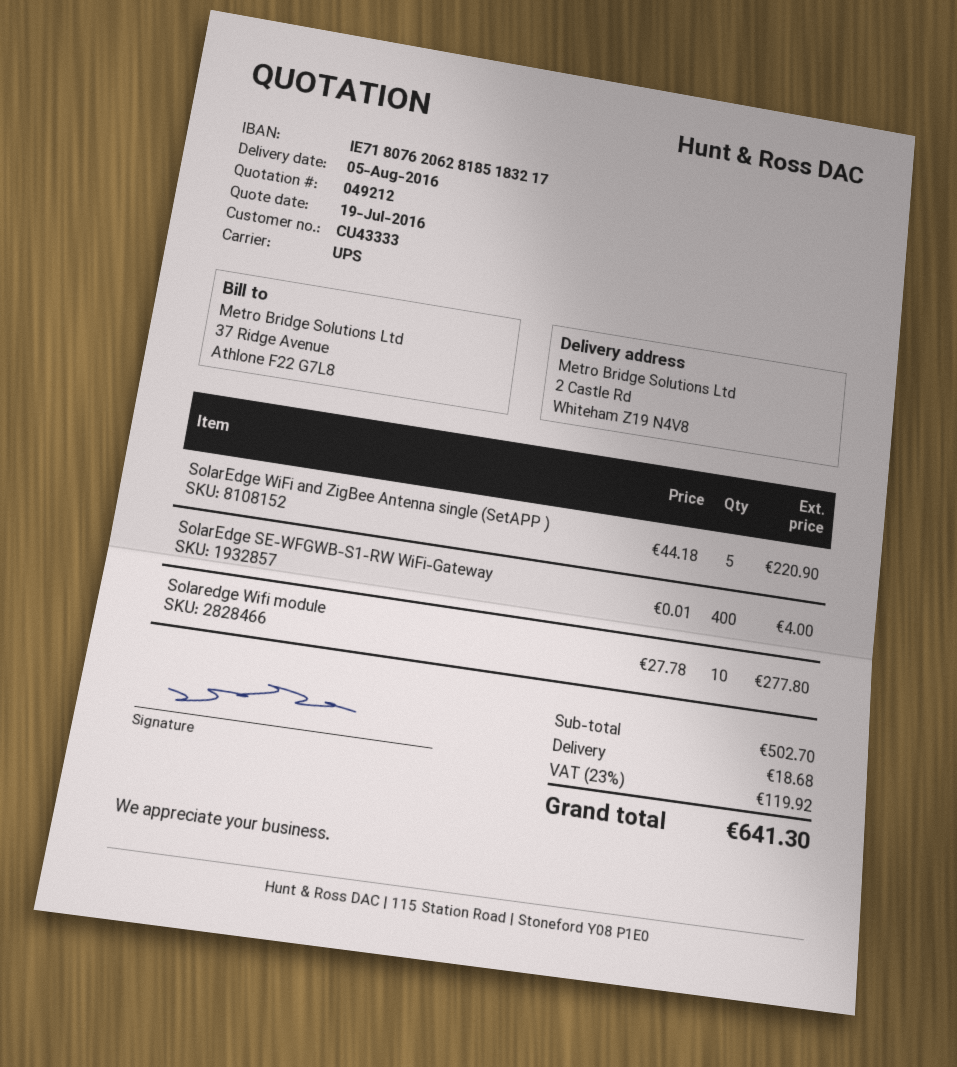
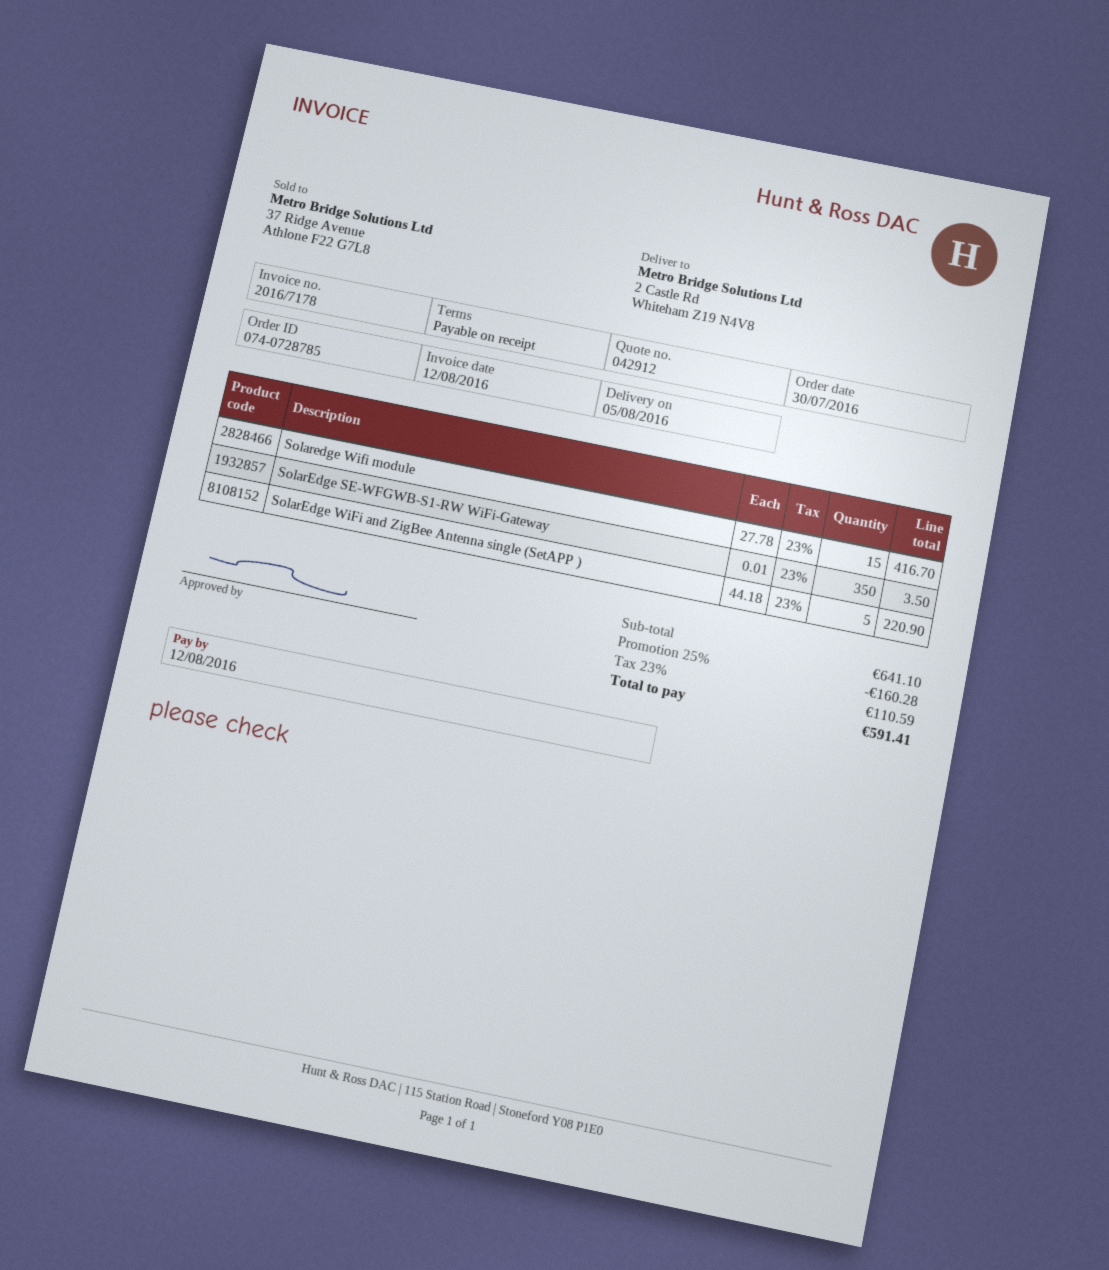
quote number: 049212 -> 042912
SolarEdge SE-WFGWB-S1-RW WiFi-Gateway: 400 x 0.01 = 4.00 -> 350 x 0.01 = 3.50
Solaredge Wifi module: 10 x 27.78 = 277.80 -> 15 x 27.78 = 416.70
subtotal: 502.70 -> 641.10
discount: none -> 25% = 160.28
shipping: 18.68 -> none
tax: 23% = 119.92 -> 23% = 110.59
total: 641.30 -> 591.41

